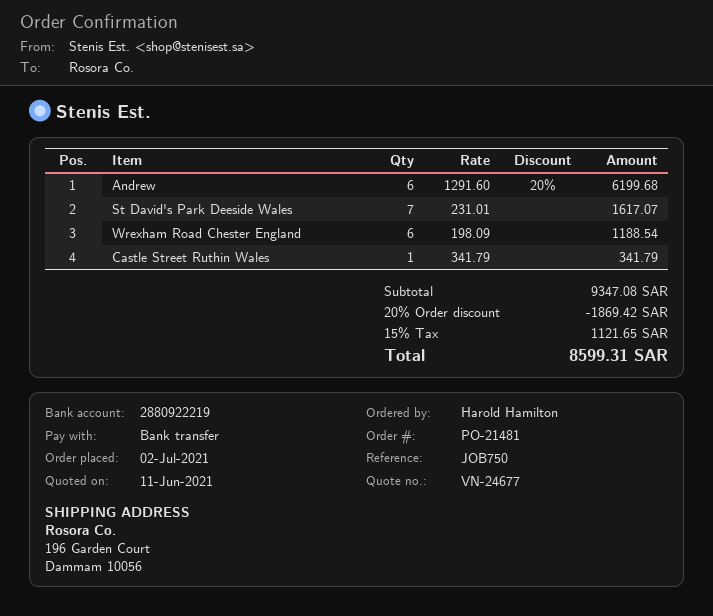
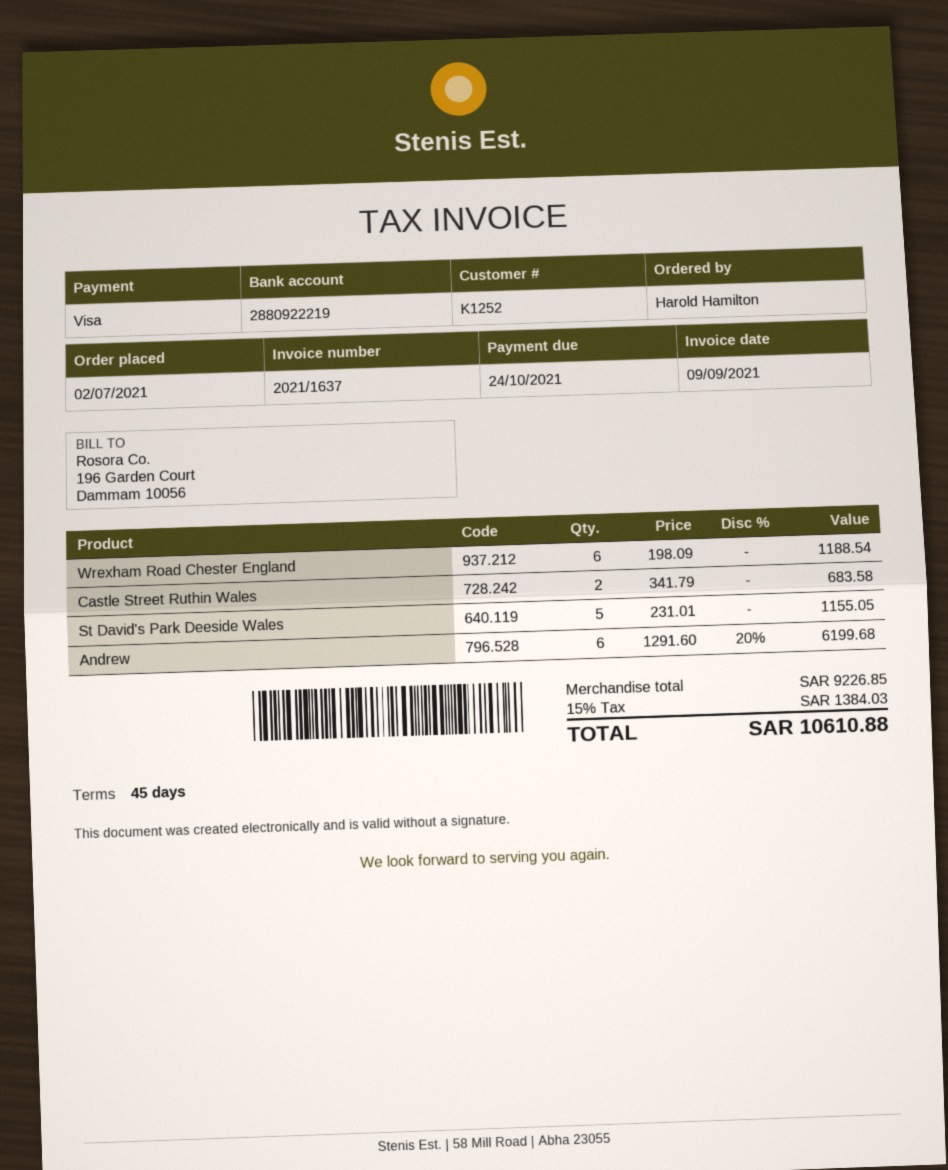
payment method: bank transfer -> Visa
St David's Park Deeside Wales: 7 x 231.01 = 1617.07 -> 5 x 231.01 = 1155.05
Castle Street Ruthin Wales: 1 x 341.79 = 341.79 -> 2 x 341.79 = 683.58
subtotal: 9347.08 -> 9226.85
discount: 20% = 1869.42 -> none
tax: 15% = 1121.65 -> 15% = 1384.03
total: 8599.31 -> 10610.88

